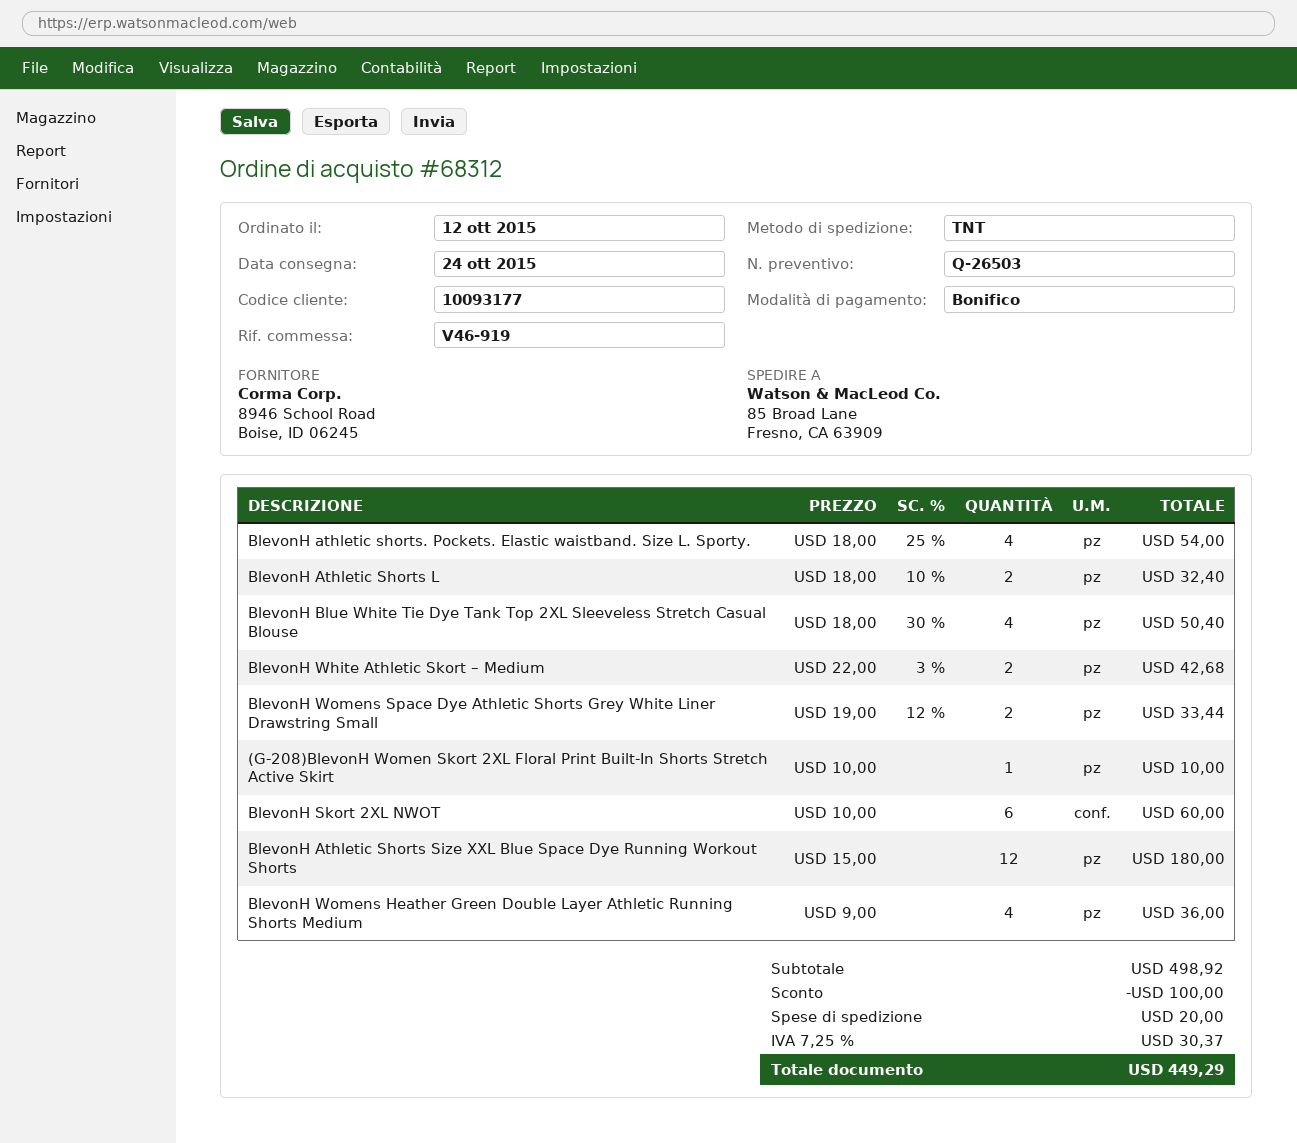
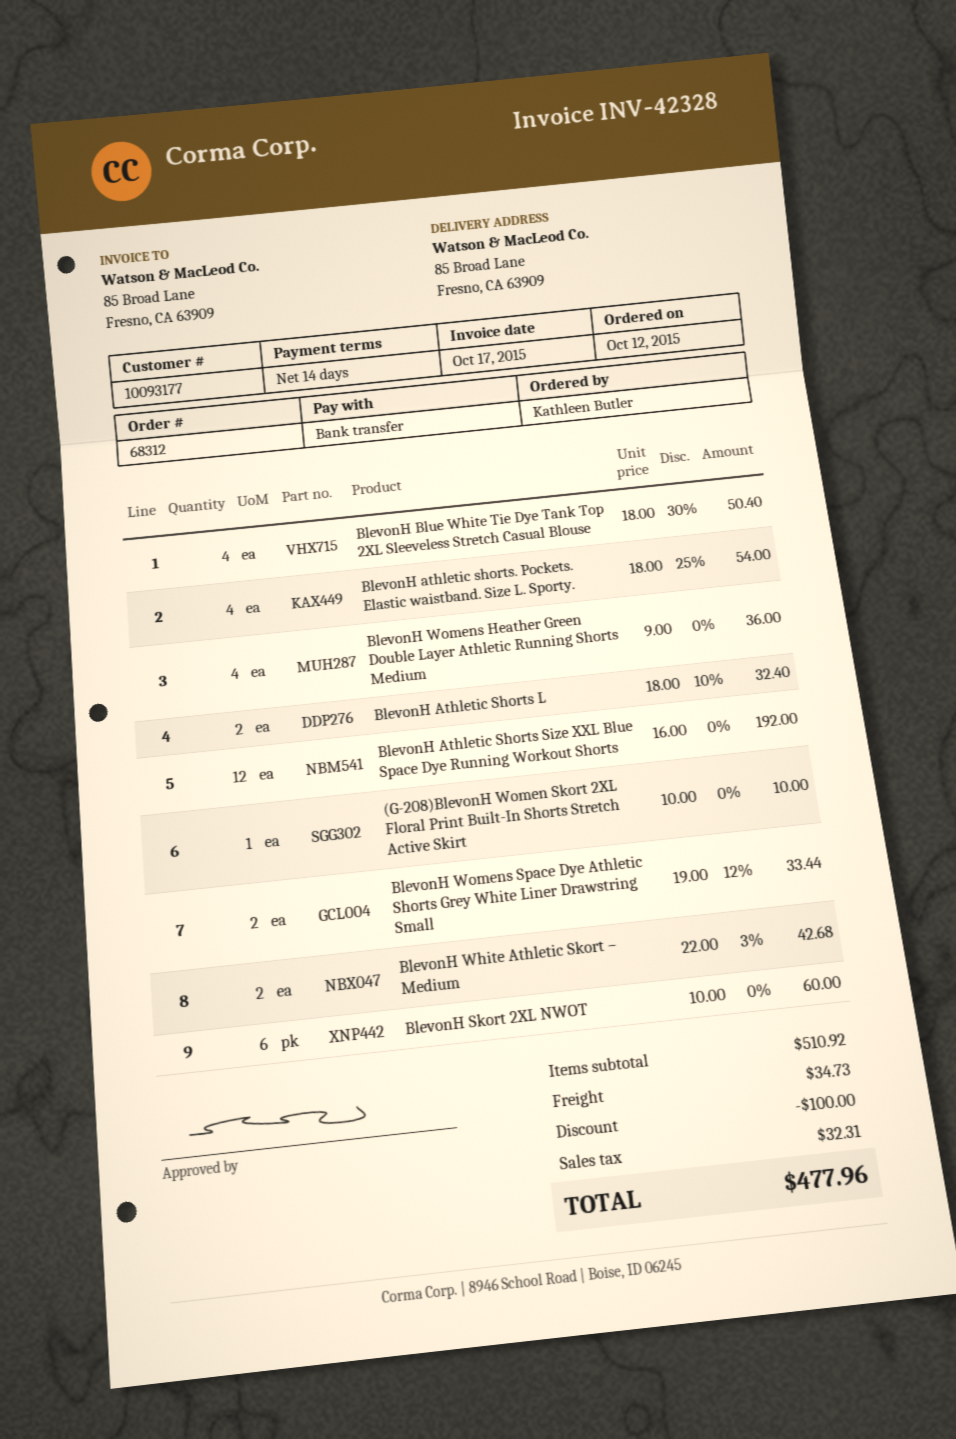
BlevonH Athletic Shorts Size XXL Blue Space Dye Running Workout Shorts: 12 x 15.00 = 180.00 -> 12 x 16.00 = 192.00
subtotal: 498.92 -> 510.92
shipping: 20.00 -> 34.73
tax: 30.37 -> 32.31
total: 449.29 -> 477.96

